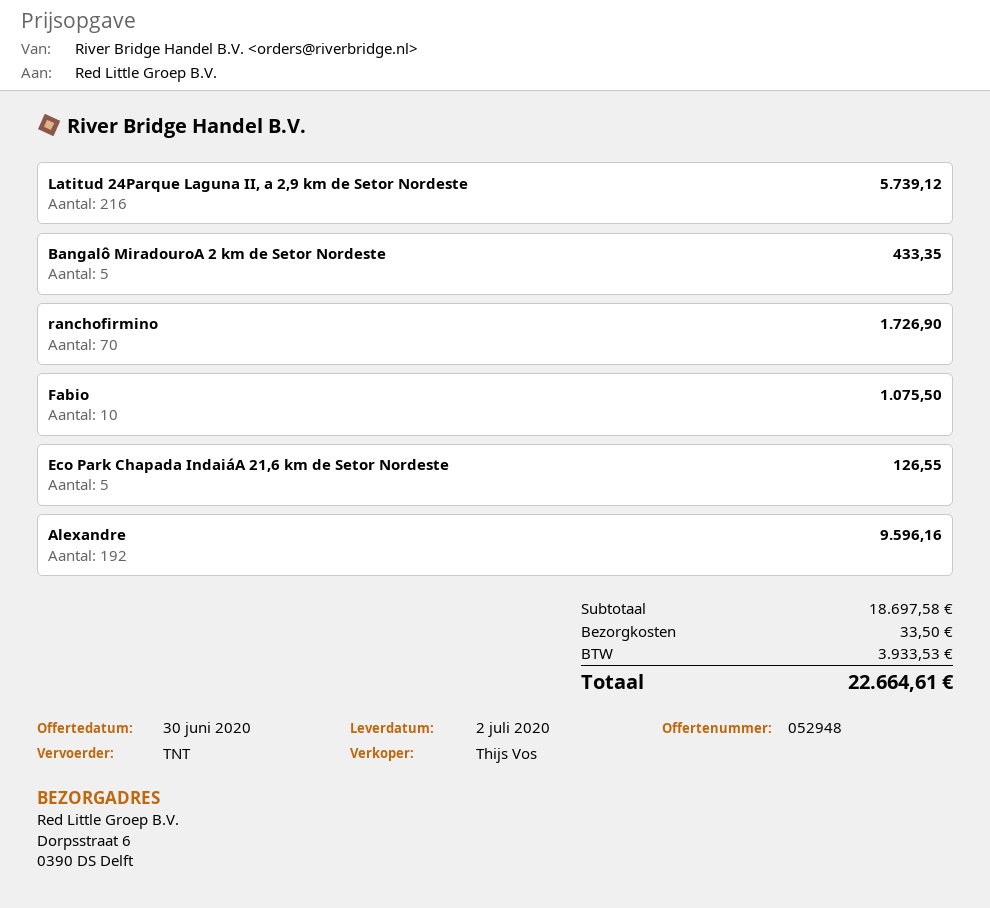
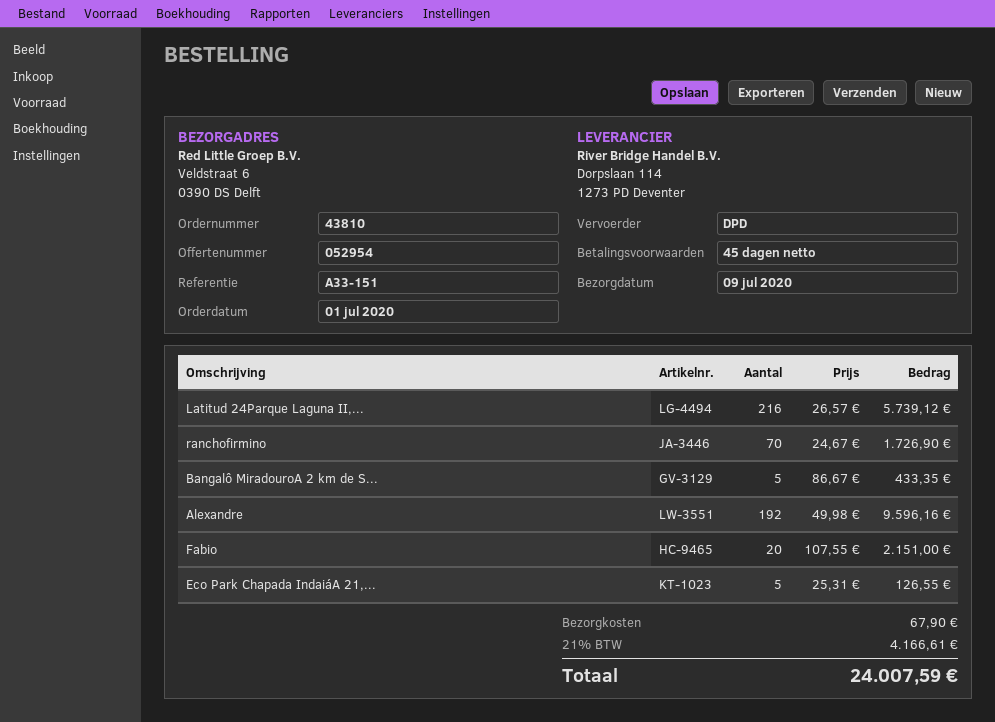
quote number: 052948 -> 052954
delivery date: 2020-07-02 -> 2020-07-09
shipping method: TNT -> DPD
ship to: Dorpsstraat 6, 0390 DS Delft -> Veldstraat 6, 0390 DS Delft
Fabio: 10 for 1075.50 -> 20 for 2151.00
shipping: 33.50 -> 67.90
tax: 3933.53 -> 4166.61
total: 22664.61 -> 24007.59

